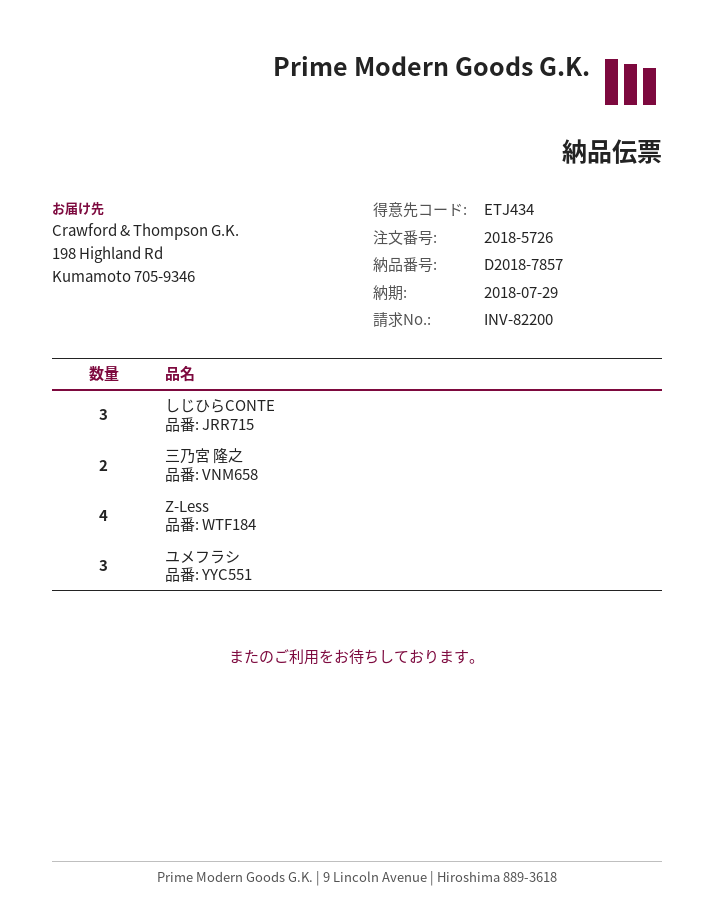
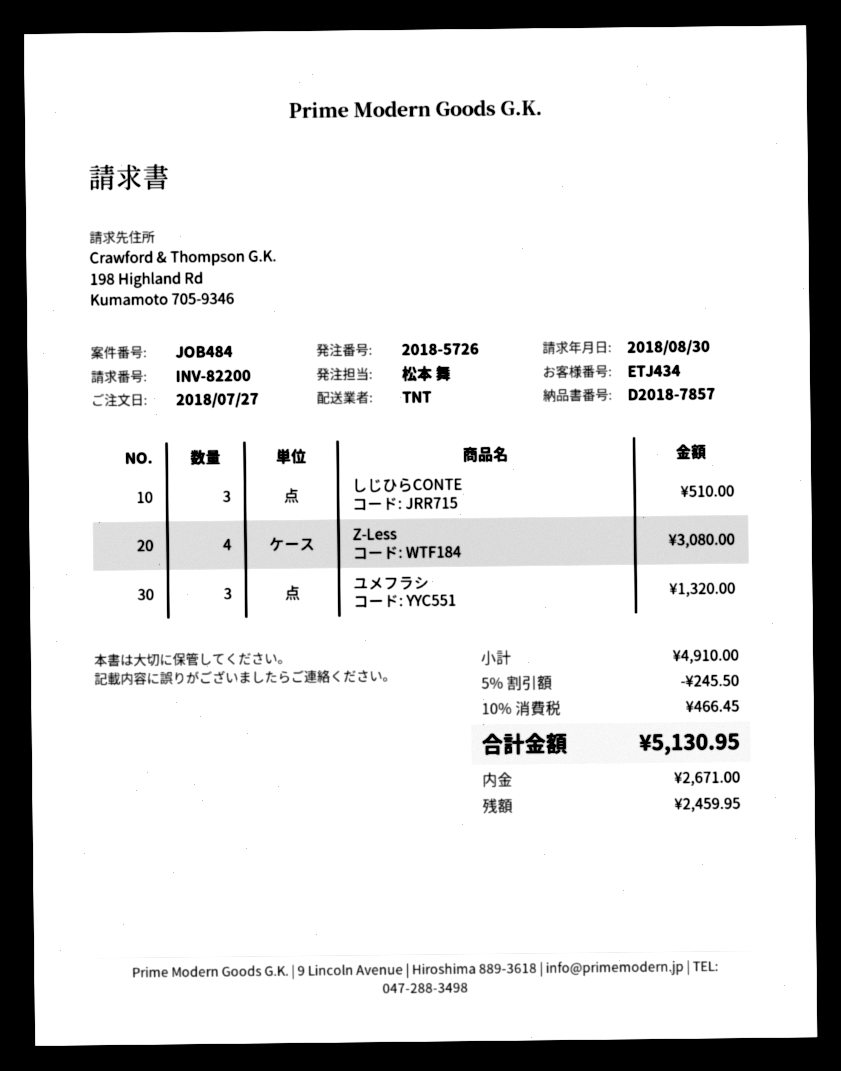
三乃宮 隆之: 2 -> none

